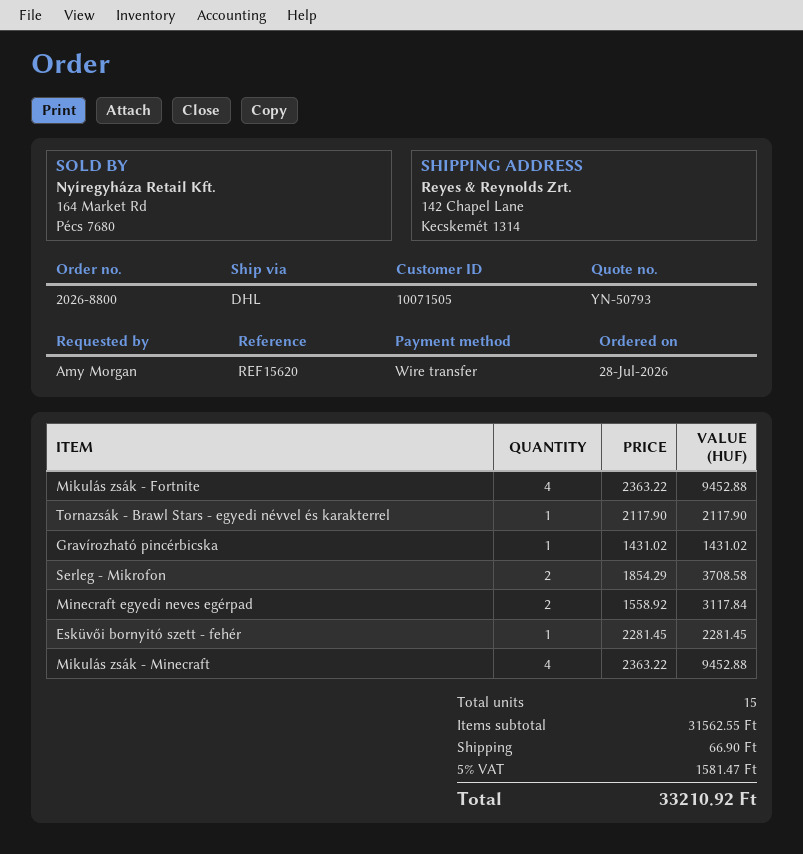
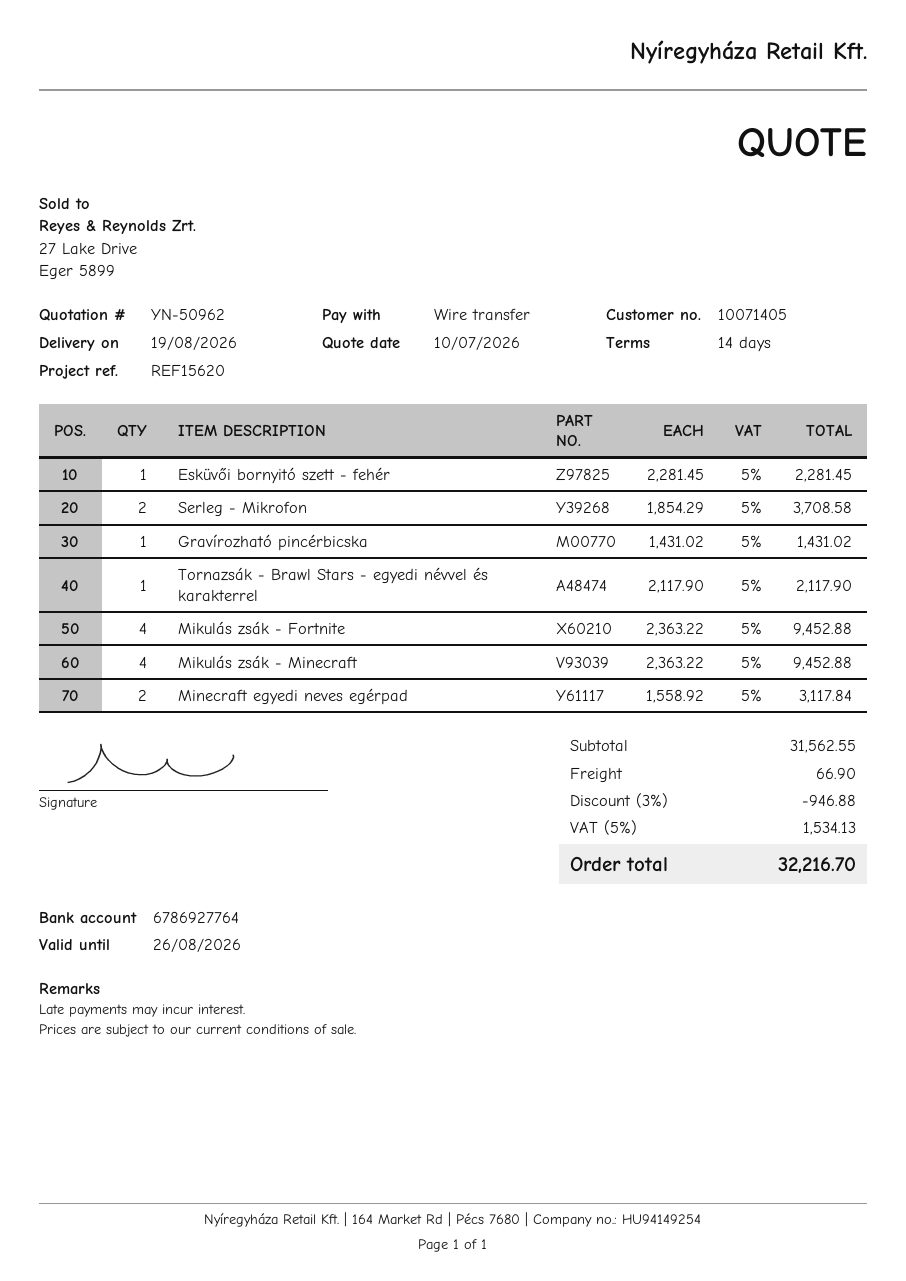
quote number: YN-50793 -> YN-50962
customer number: 10071505 -> 10071405
discount: none -> 3% = 946.88
tax: 5% = 1581.47 -> 5% = 1534.13
total: 33210.92 -> 32216.70

